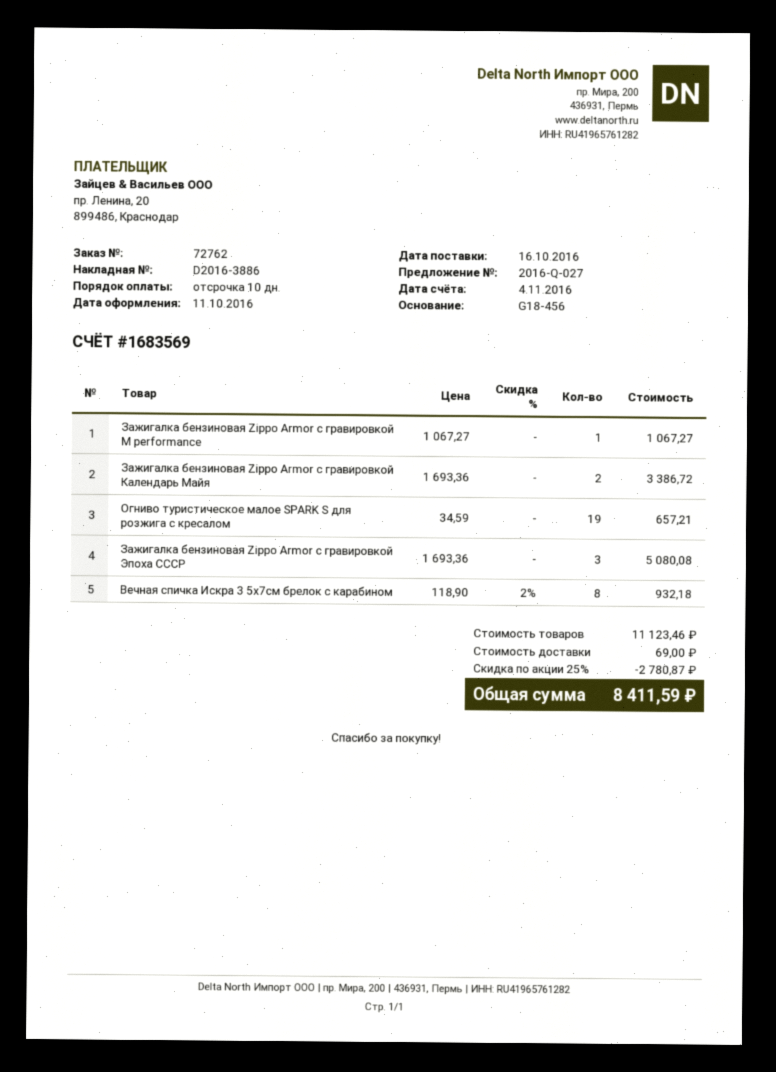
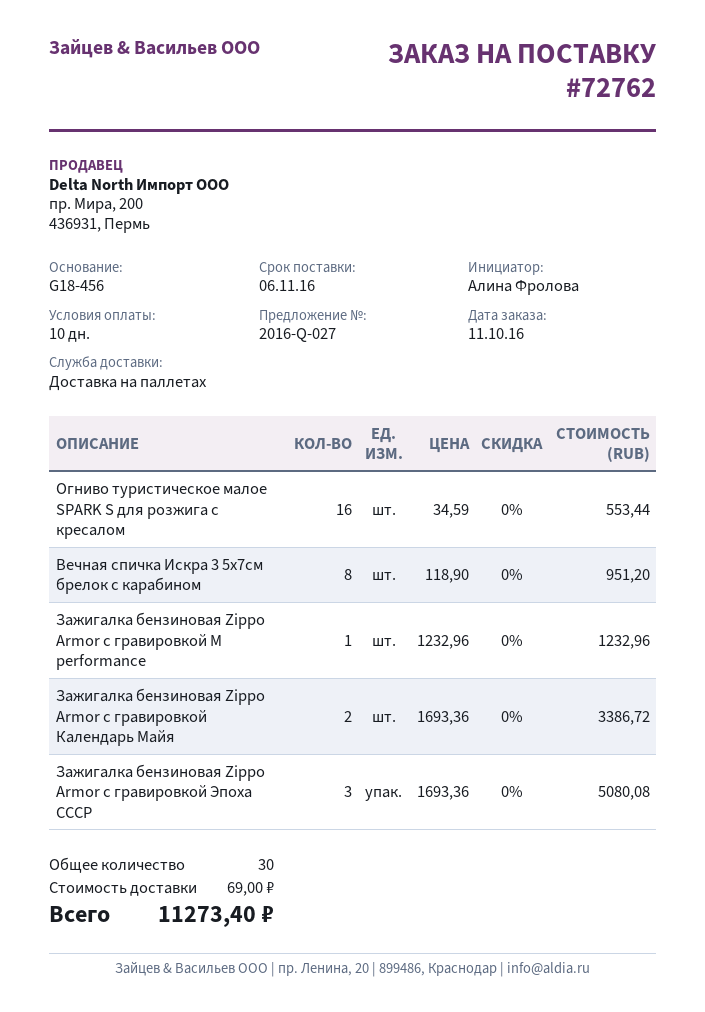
delivery date: 2016-10-16 -> 2016-11-06
Зажигалка бензиновая Zippo Armor с гравировкой M performance: 1 x 1067.27 = 1067.27 -> 1 x 1232.96 = 1232.96
Огниво туристическое малое SPARK S для розжига с кресалом: 19 x 34.59 = 657.21 -> 16 x 34.59 = 553.44
Вечная спичка Искра 3 5х7см брелок с карабином: 8 x 118.90 - 2% = 932.18 -> 8 x 118.90 = 951.20
discount: 25% = 2780.87 -> none
total: 8411.59 -> 11273.40

